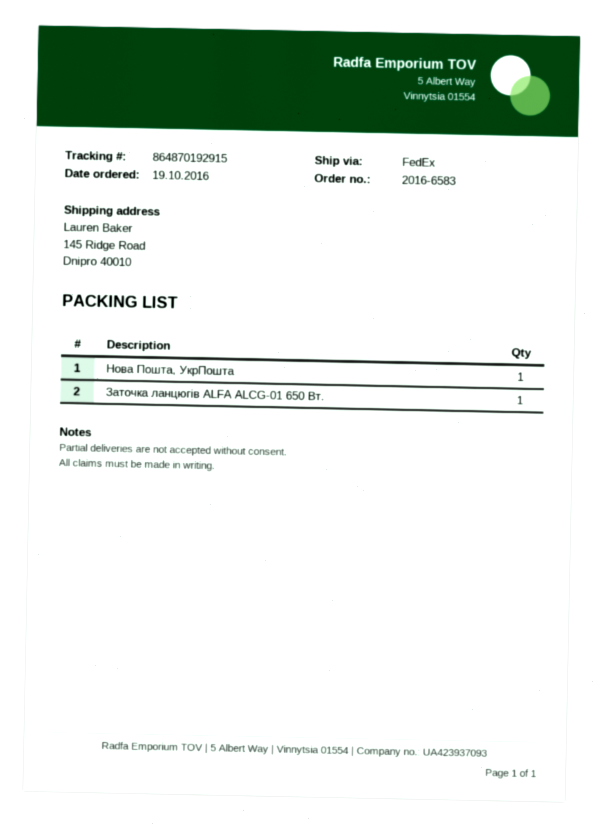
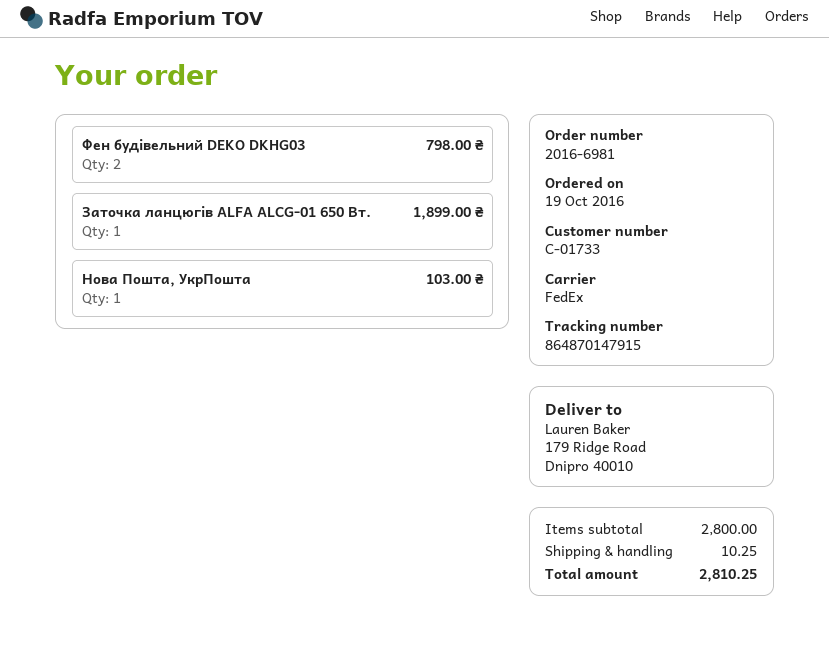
order number: 2016-6583 -> 2016-6981
tracking number: 864870192915 -> 864870147915
ship to: 145 Ridge Road, Dnipro 40010 -> 179 Ridge Road, Dnipro 40010
Фен будівельний DEKO DKHG03: none -> 2

